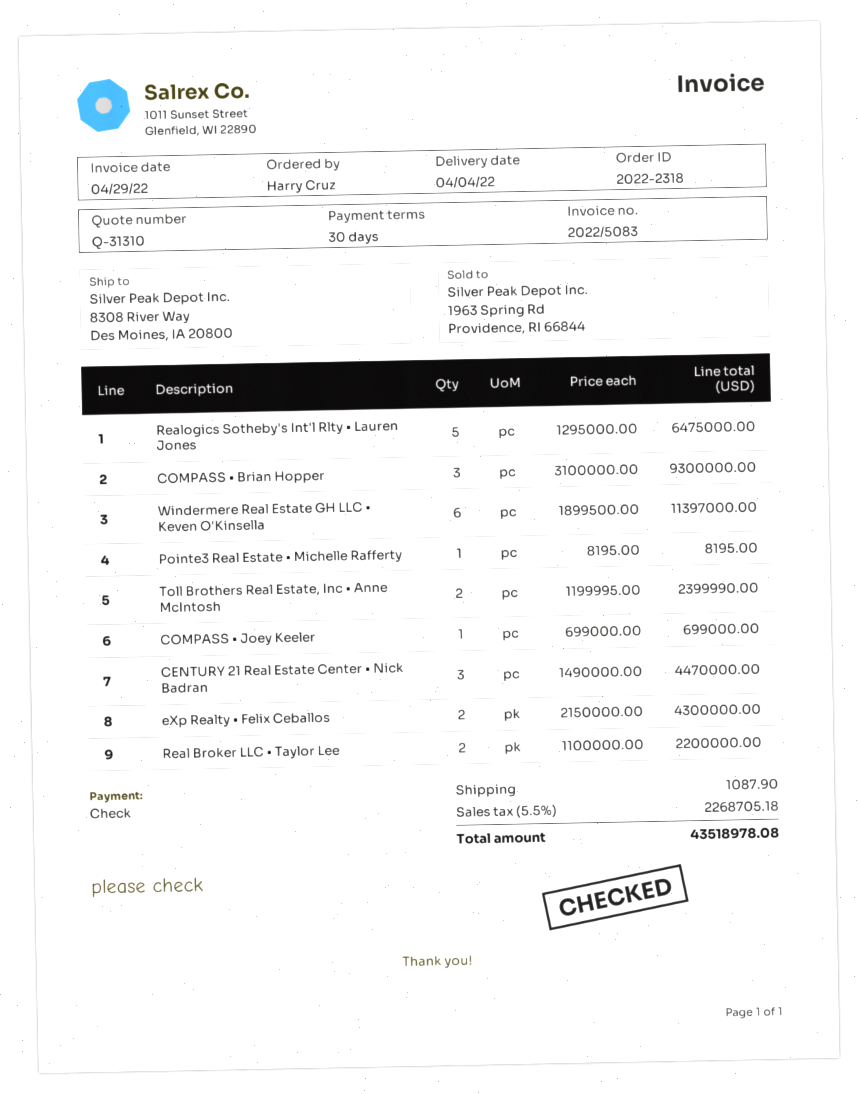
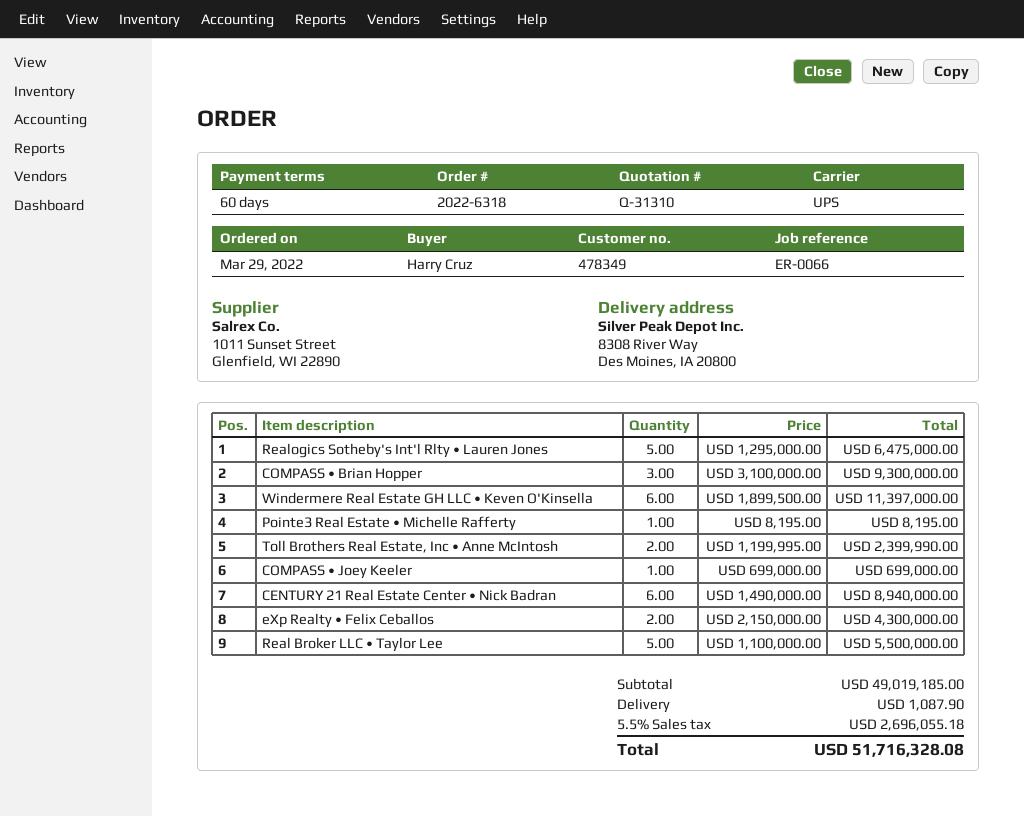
order number: 2022-2318 -> 2022-6318
payment terms: 30 days -> 60 days
CENTURY 21 Real Estate Center • Nick Badran: 3 x 1490000.00 = 4470000.00 -> 6 x 1490000.00 = 8940000.00
Real Broker LLC • Taylor Lee: 2 x 1100000.00 = 2200000.00 -> 5 x 1100000.00 = 5500000.00
tax: 5.5% = 2268705.18 -> 5.5% = 2696055.18
total: 43518978.08 -> 51716328.08

